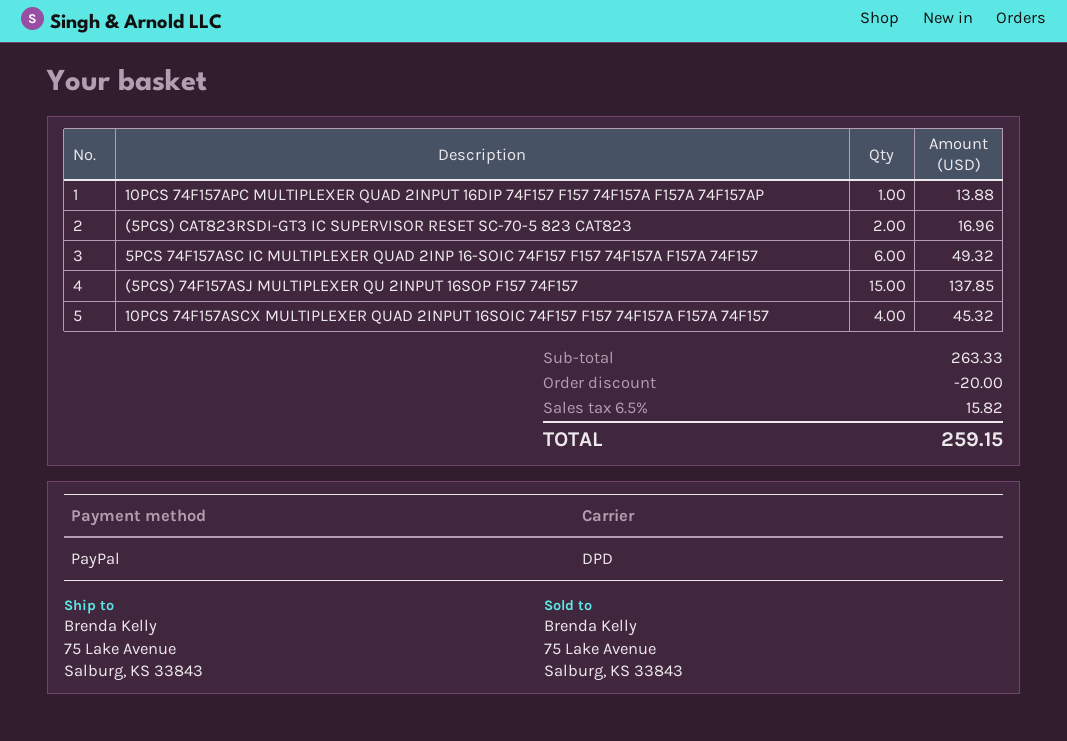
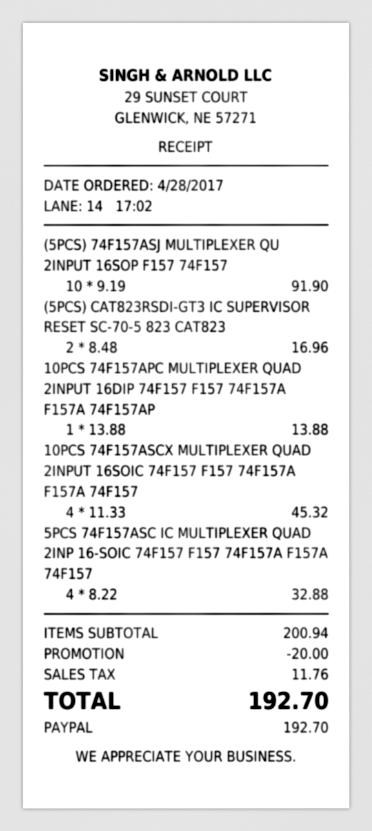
5PCS 74F157ASC IC MULTIPLEXER QUAD 2INP 16-SOIC 74F157 F157 74F157A F157A 74F157: 6 for 49.32 -> 4 for 32.88
(5PCS) 74F157ASJ MULTIPLEXER QU 2INPUT 16SOP F157 74F157: 15 for 137.85 -> 10 for 91.90
subtotal: 263.33 -> 200.94
tax: 15.82 -> 11.76
total: 259.15 -> 192.70

